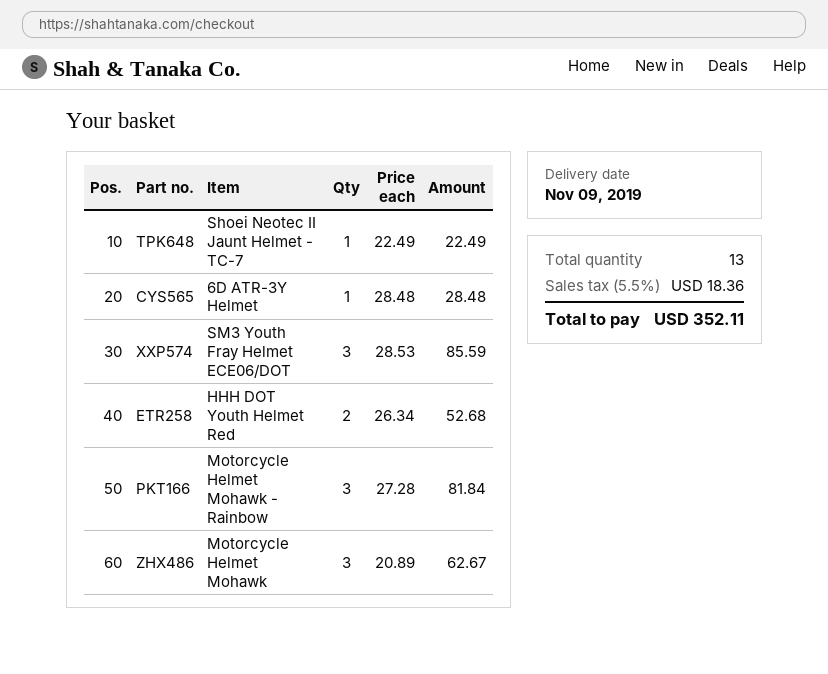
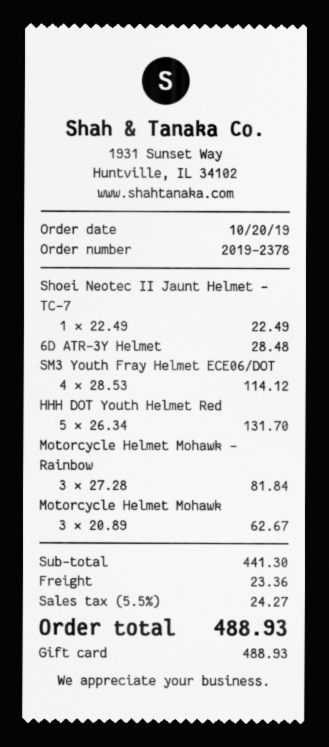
SM3 Youth Fray Helmet ECE06/DOT: 3 x 28.53 = 85.59 -> 4 x 28.53 = 114.12
HHH DOT Youth Helmet Red: 2 x 26.34 = 52.68 -> 5 x 26.34 = 131.70
shipping: none -> 23.36
tax: 5.5% = 18.36 -> 5.5% = 24.27
total: 352.11 -> 488.93

